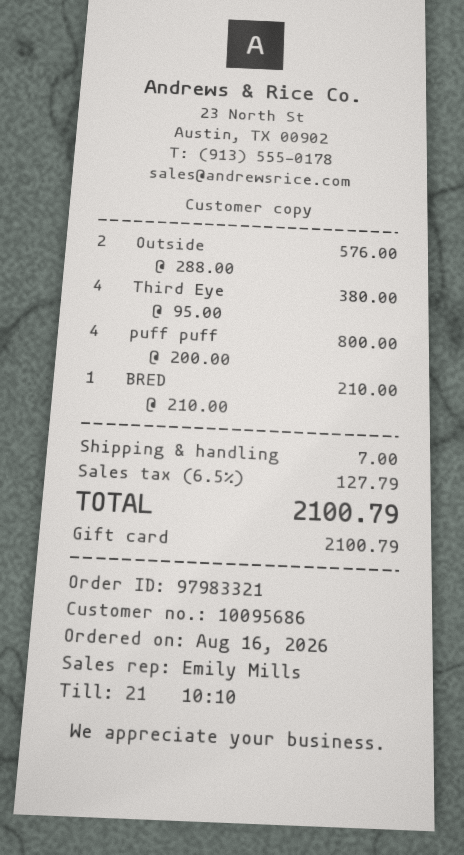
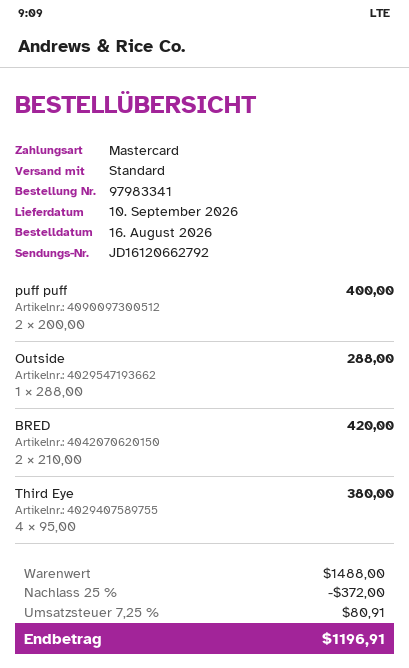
order number: 97983321 -> 97983341
payment method: gift card -> Mastercard
Outside: 2 x 288.00 = 576.00 -> 1 x 288.00 = 288.00
puff puff: 4 x 200.00 = 800.00 -> 2 x 200.00 = 400.00
BRED: 1 x 210.00 = 210.00 -> 2 x 210.00 = 420.00
discount: none -> 25% = 372.00
shipping: 7.00 -> none
tax: 6.5% = 127.79 -> 7.25% = 80.91
total: 2100.79 -> 1196.91

